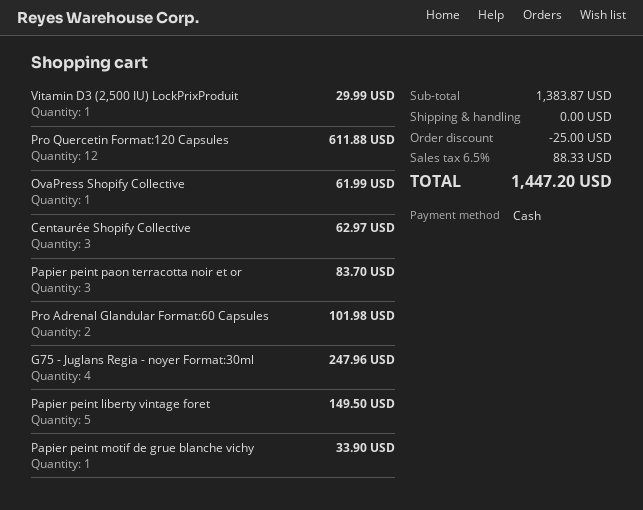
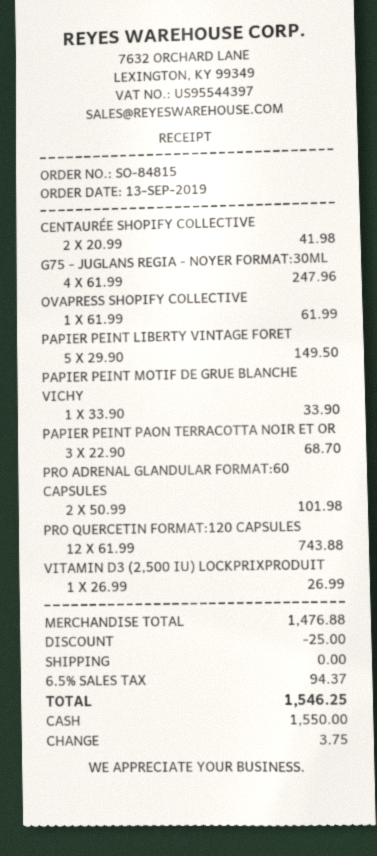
Vitamin D3 (2,500 IU) LockPrixProduit: 1 for 29.99 -> 1 for 26.99
Pro Quercetin Format:120 Capsules: 12 for 611.88 -> 12 for 743.88
Centaurée Shopify Collective: 3 for 62.97 -> 2 for 41.98
Papier peint paon terracotta noir et or: 3 for 83.70 -> 3 for 68.70
subtotal: 1383.87 -> 1476.88
tax: 6.5% = 88.33 -> 6.5% = 94.37
total: 1447.20 -> 1546.25

